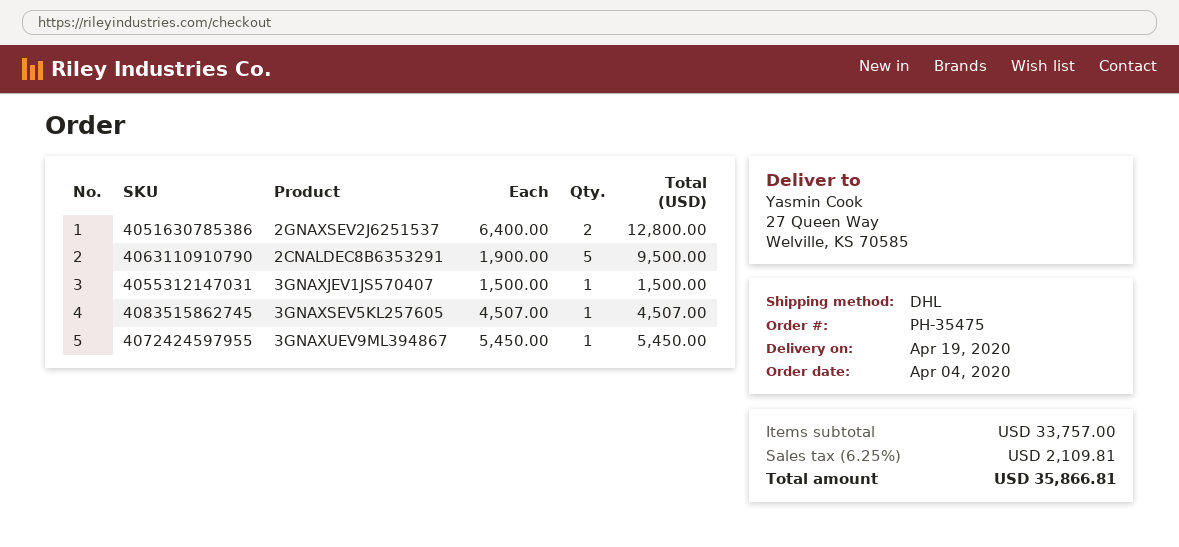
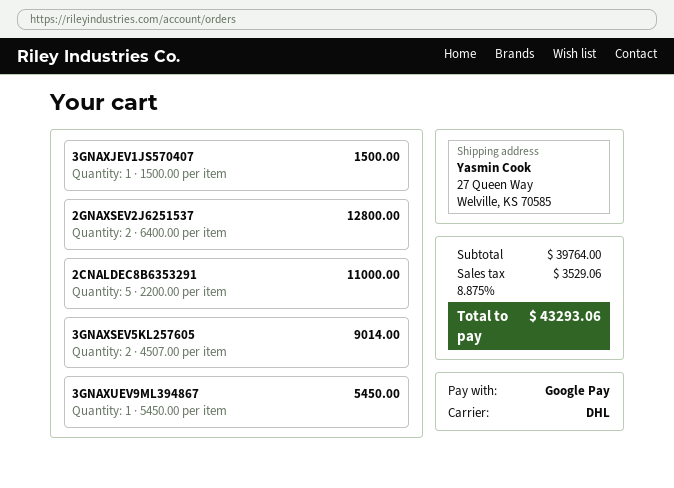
2CNALDEC8B6353291: 5 x 1900.00 = 9500.00 -> 5 x 2200.00 = 11000.00
3GNAXSEV5KL257605: 1 x 4507.00 = 4507.00 -> 2 x 4507.00 = 9014.00
subtotal: 33757.00 -> 39764.00
tax: 6.25% = 2109.81 -> 8.875% = 3529.06
total: 35866.81 -> 43293.06

